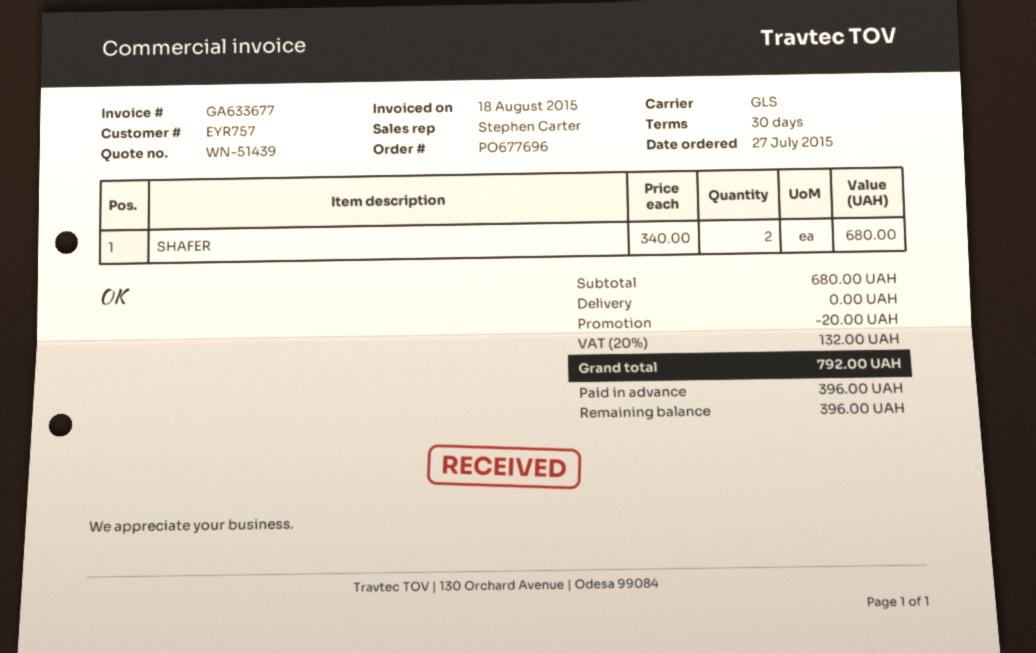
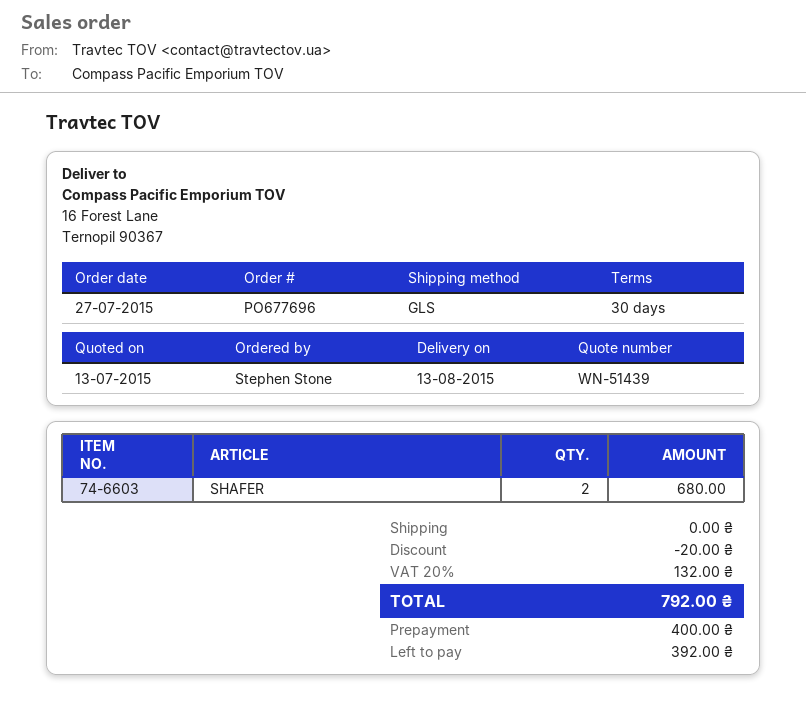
deposit: 396.00 -> 400.00
balance: 396.00 -> 392.00

